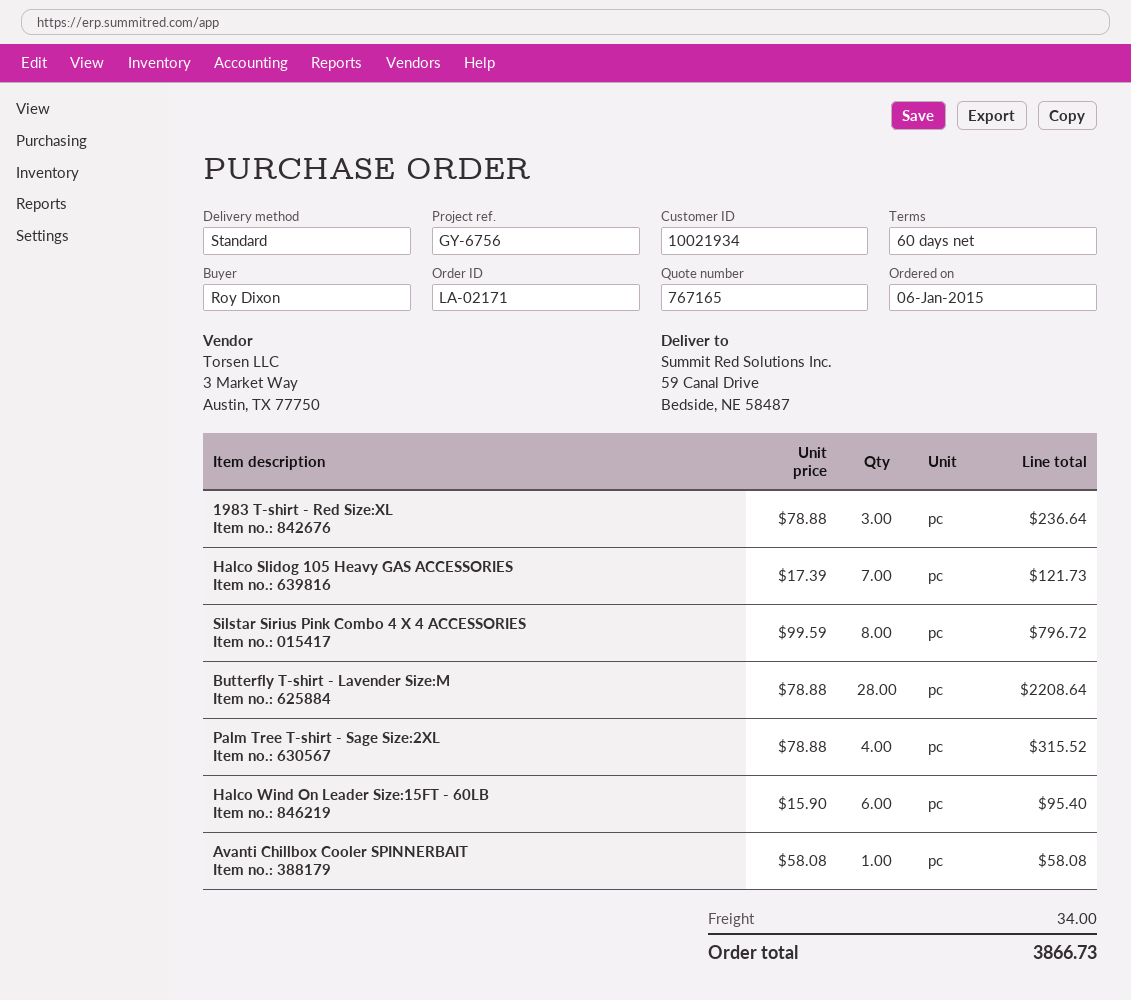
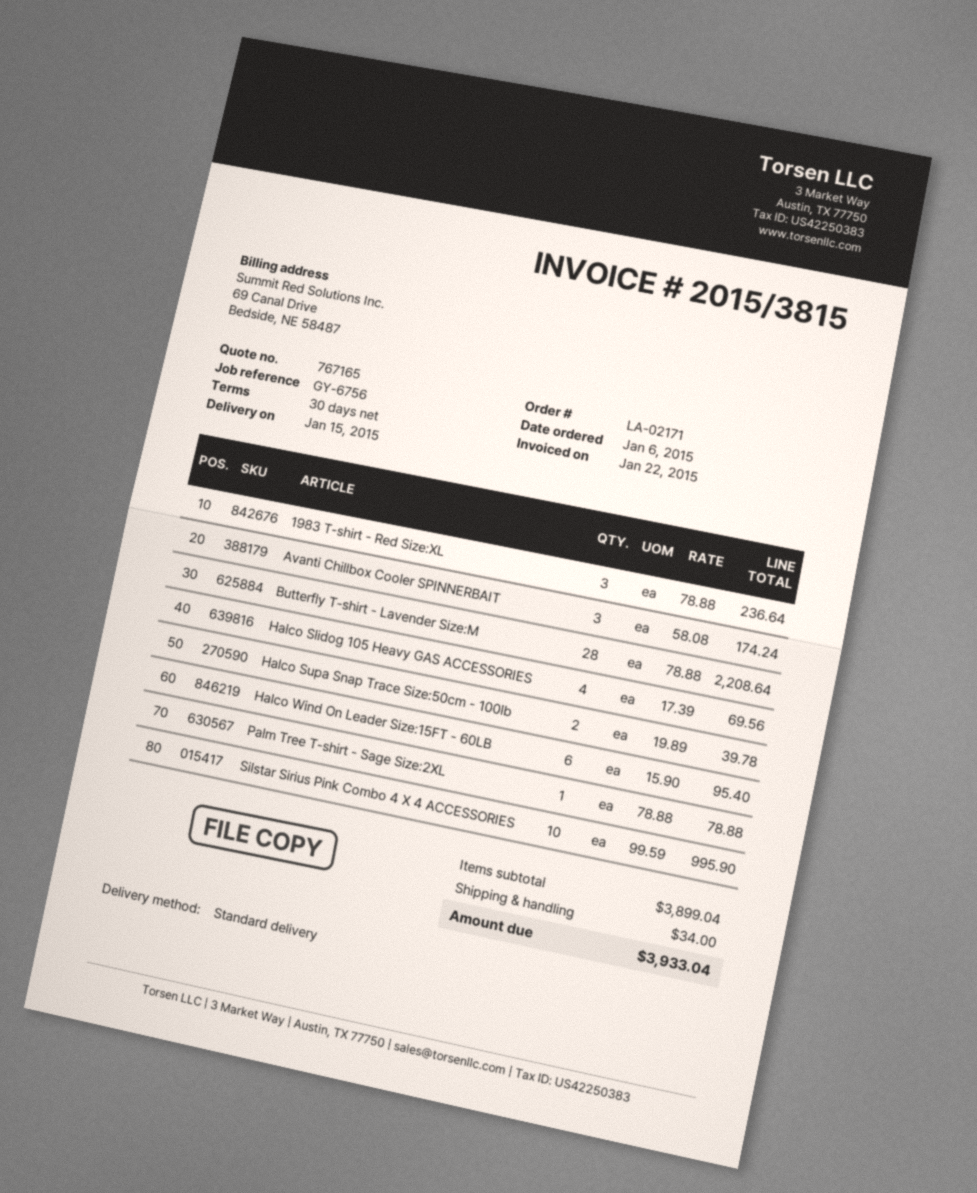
payment terms: 60 days -> 30 days
Halco Slidog 105 Heavy GAS ACCESSORIES: 7 x 17.39 = 121.73 -> 4 x 17.39 = 69.56
Silstar Sirius Pink Combo 4 X 4 ACCESSORIES: 8 x 99.59 = 796.72 -> 10 x 99.59 = 995.90
Palm Tree T-shirt - Sage Size:2XL: 4 x 78.88 = 315.52 -> 1 x 78.88 = 78.88
Avanti Chillbox Cooler SPINNERBAIT: 1 x 58.08 = 58.08 -> 3 x 58.08 = 174.24
Halco Supa Snap Trace Size:50cm - 100lb: none -> 2 x 19.89 = 39.78
total: 3866.73 -> 3933.04

